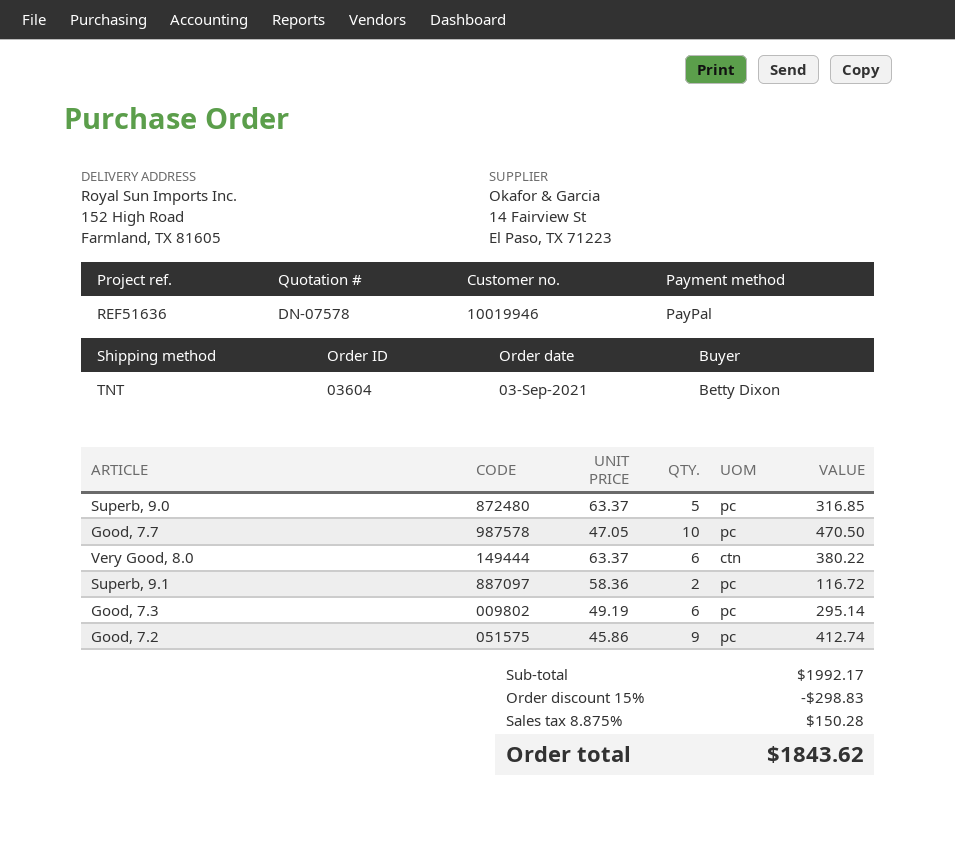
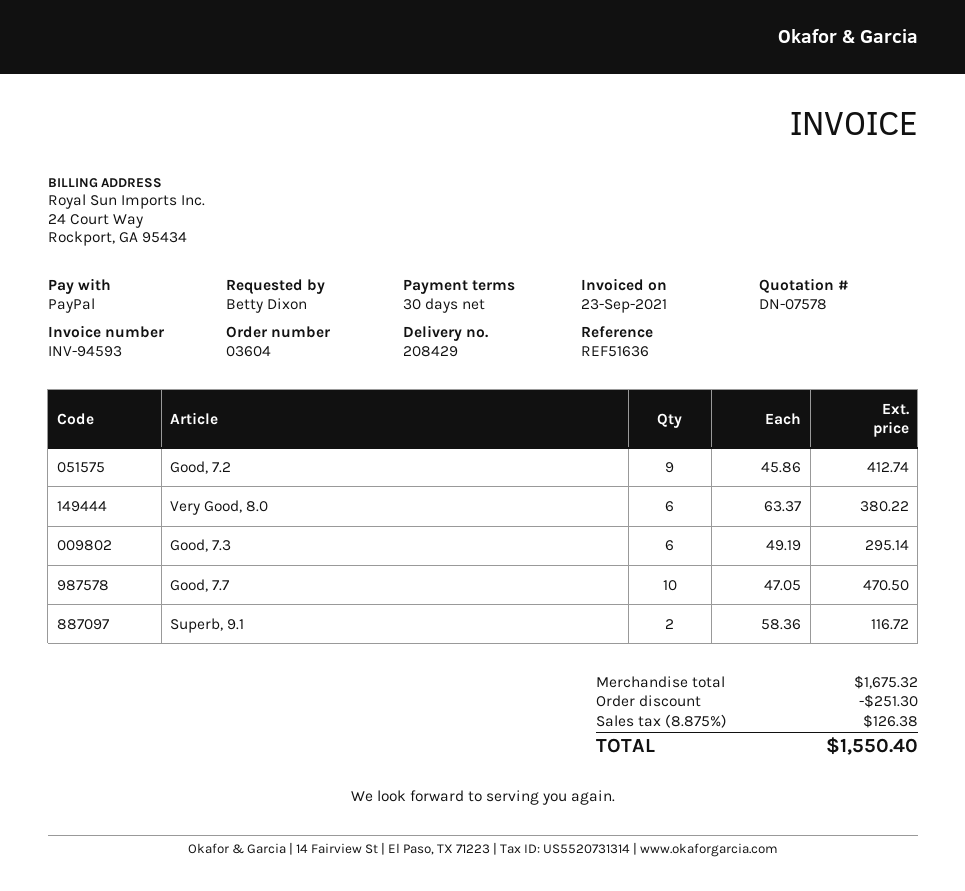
Superb, 9.0: 5 x 63.37 = 316.85 -> none
subtotal: 1992.17 -> 1675.32
discount: 298.83 -> 251.30
tax: 8.875% = 150.28 -> 8.875% = 126.38
total: 1843.62 -> 1550.40

